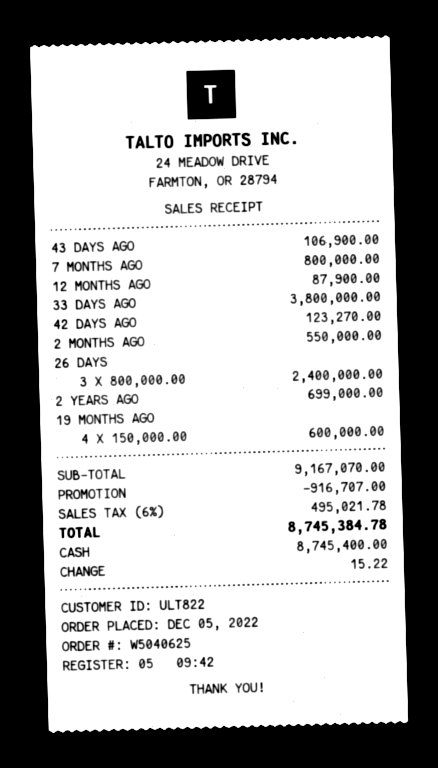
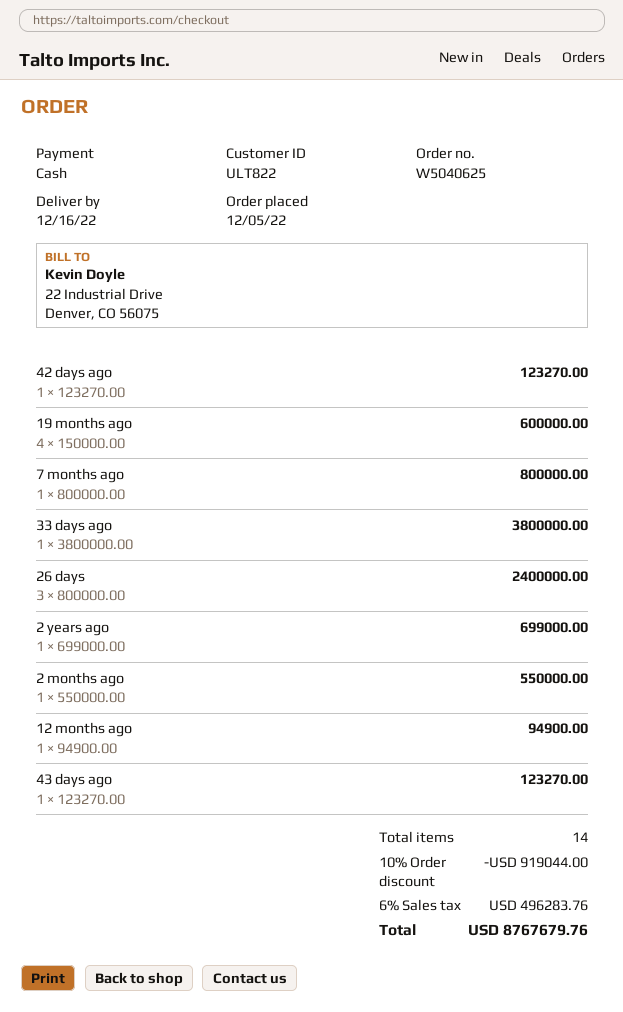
43 DAYS AGO: 1 x 106900.00 = 106900.00 -> 1 x 123270.00 = 123270.00
12 MONTHS AGO: 1 x 87900.00 = 87900.00 -> 1 x 94900.00 = 94900.00
discount: 916707.00 -> 919044.00
tax: 6% = 495021.78 -> 6% = 496283.76
total: 8745384.78 -> 8767679.76

